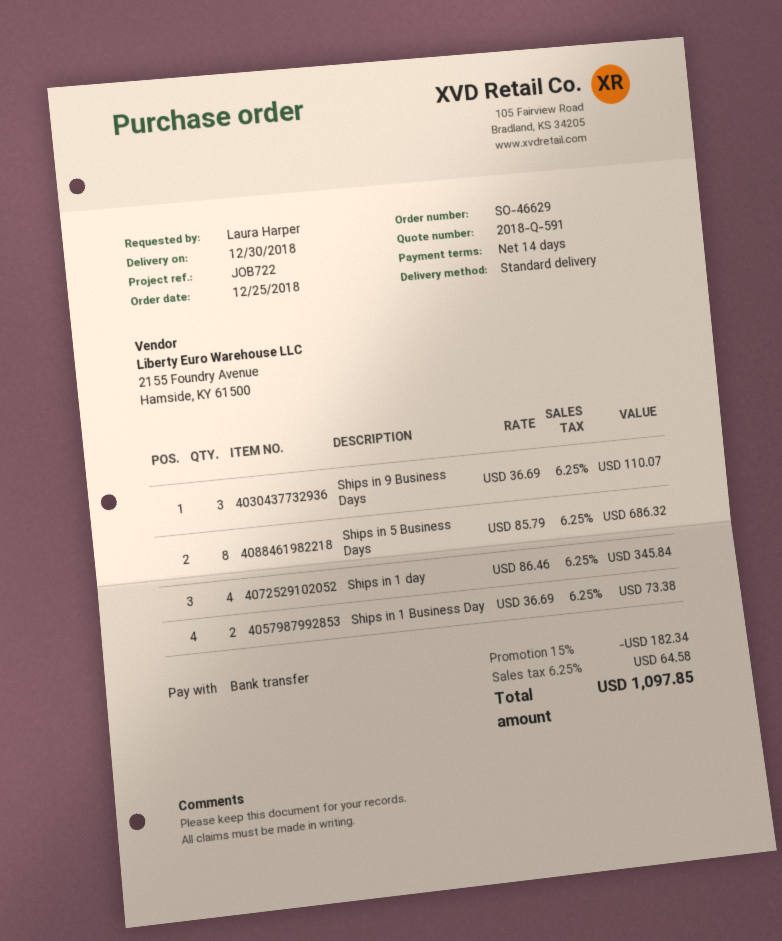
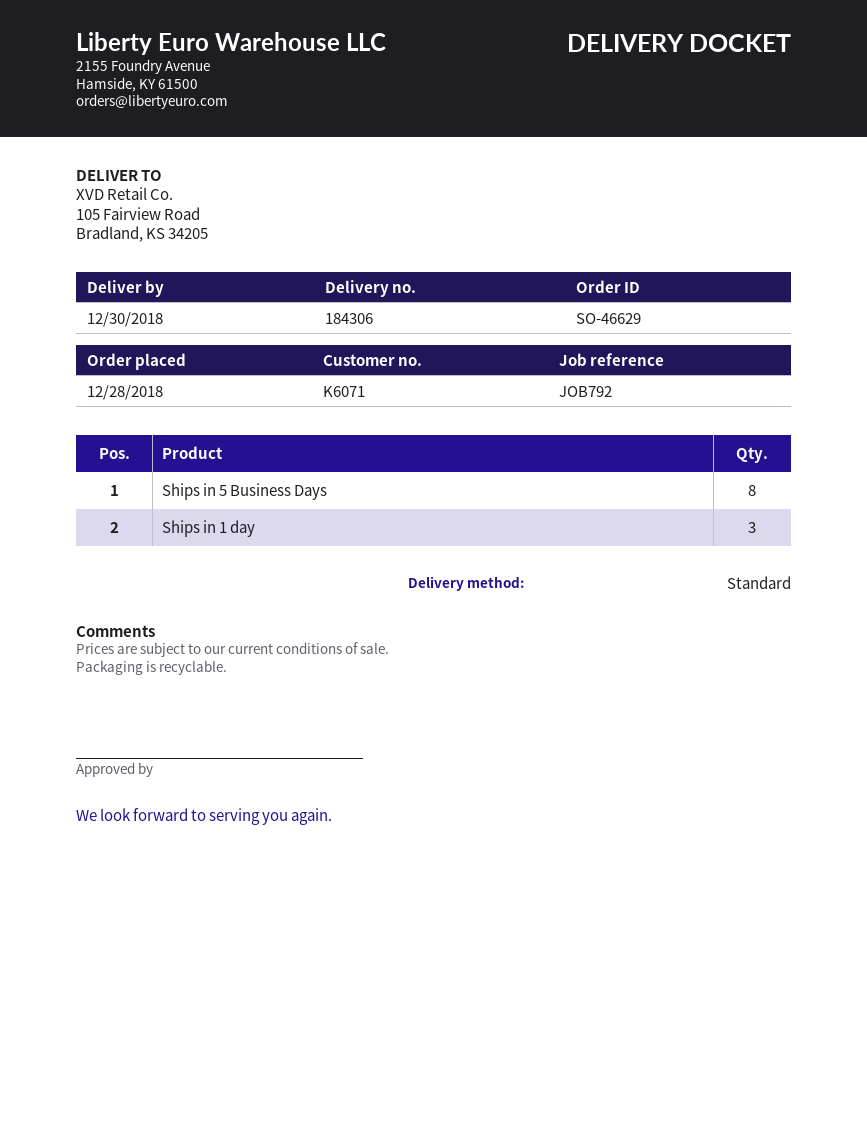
order date: 2018-12-25 -> 2018-12-28
reference: JOB722 -> JOB792
Ships in 9 Business Days: 3 -> none
Ships in 1 day: 4 -> 3
Ships in 1 Business Day: 2 -> none

